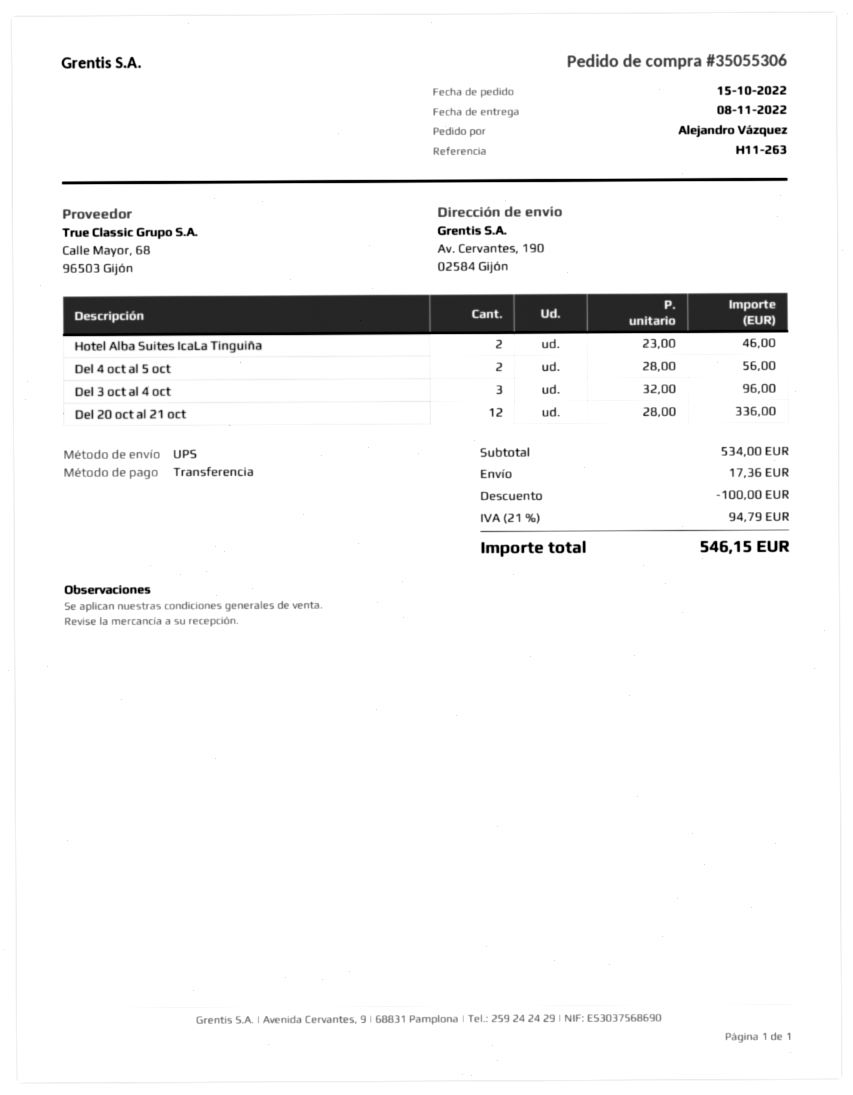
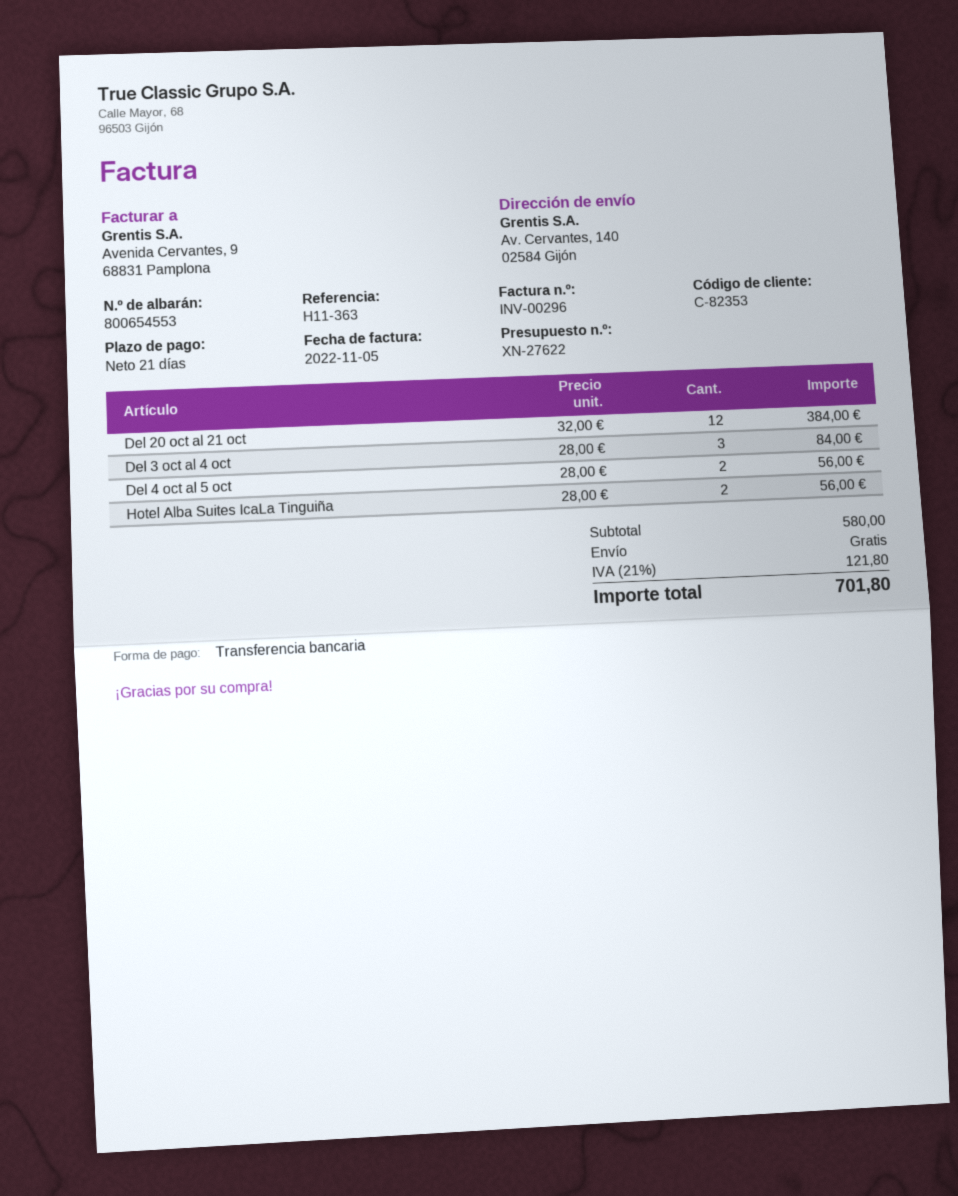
reference: H11-263 -> H11-363
ship to: Av. Cervantes, 190, 02584 Gijón -> Av. Cervantes, 140, 02584 Gijón
Hotel Alba Suites IcaLa Tinguiña: 2 x 23.00 = 46.00 -> 2 x 28.00 = 56.00
Del 3 oct al 4 oct: 3 x 32.00 = 96.00 -> 3 x 28.00 = 84.00
Del 20 oct al 21 oct: 12 x 28.00 = 336.00 -> 12 x 32.00 = 384.00
subtotal: 534.00 -> 580.00
discount: 100.00 -> none
shipping: 17.36 -> 0.00
tax: 21% = 94.79 -> 21% = 121.80
total: 546.15 -> 701.80

